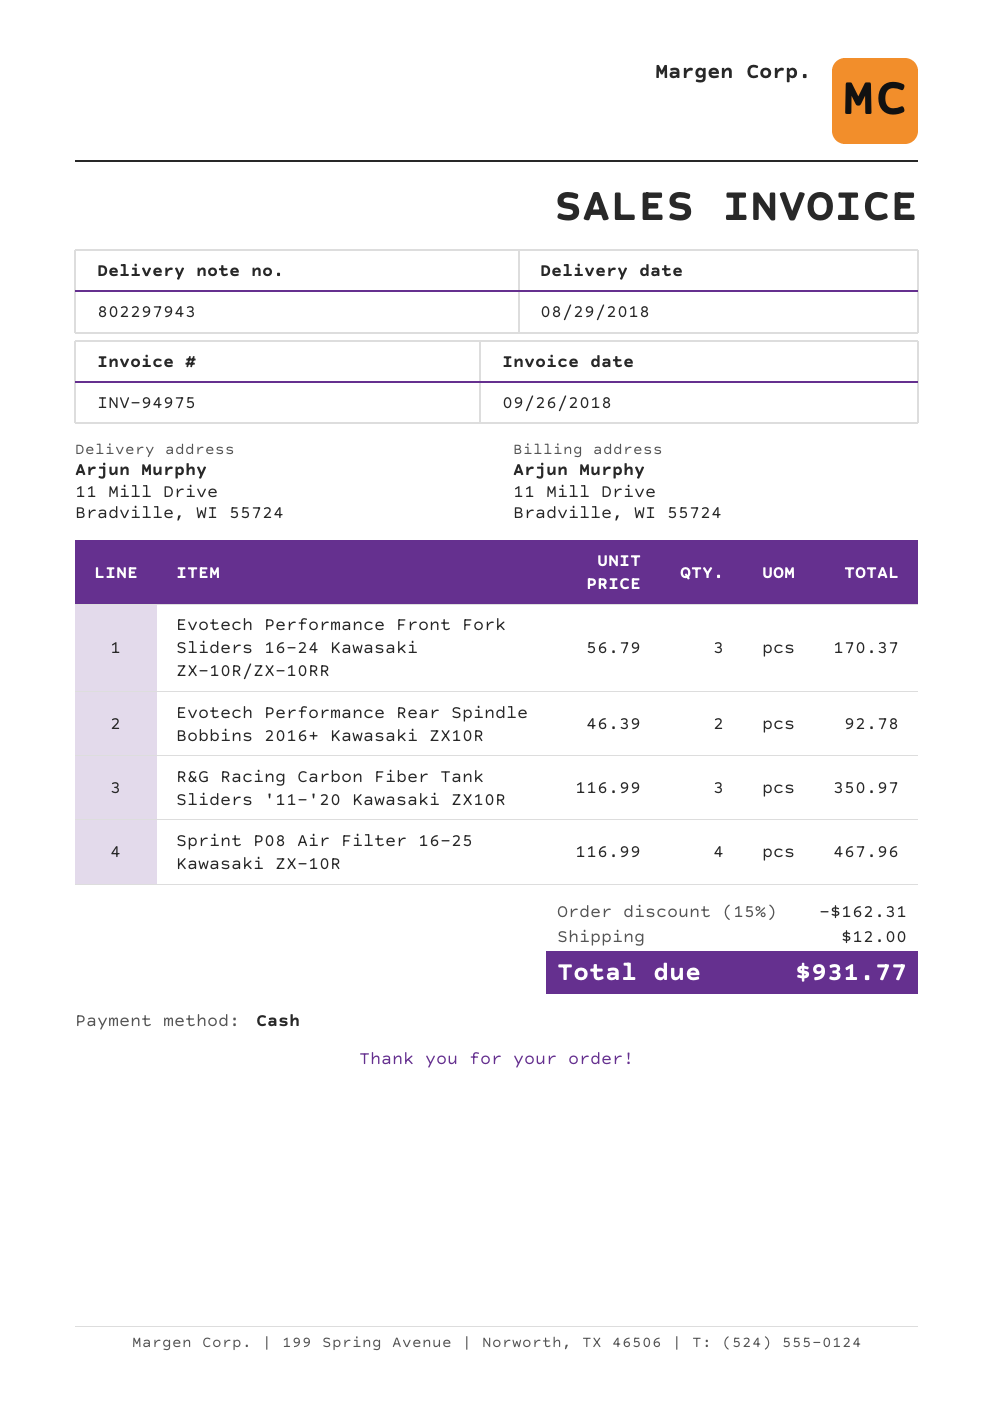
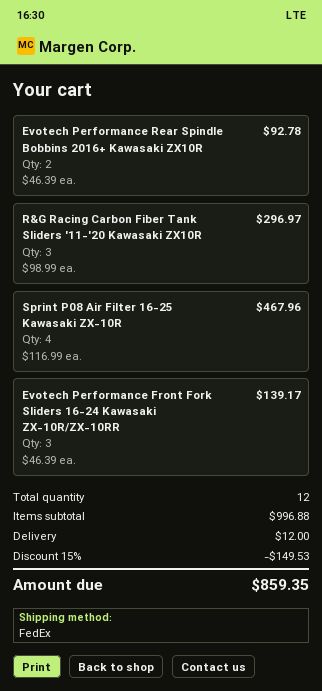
Evotech Performance Front Fork Sliders 16-24 Kawasaki ZX-10R/ZX-10RR: 3 x 56.79 = 170.37 -> 3 x 46.39 = 139.17
R&G Racing Carbon Fiber Tank Sliders '11-'20 Kawasaki ZX10R: 3 x 116.99 = 350.97 -> 3 x 98.99 = 296.97
discount: 15% = 162.31 -> 15% = 149.53
total: 931.77 -> 859.35

